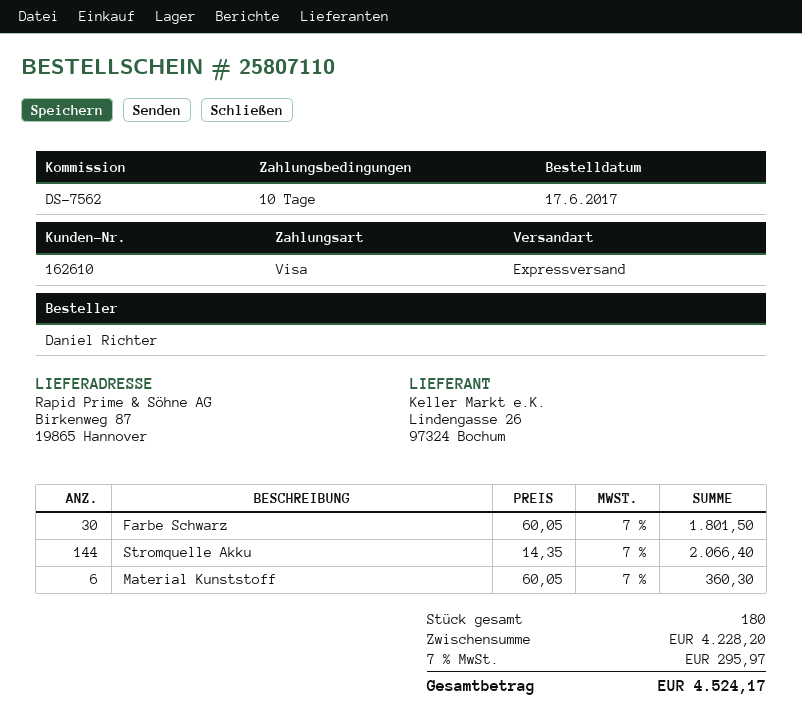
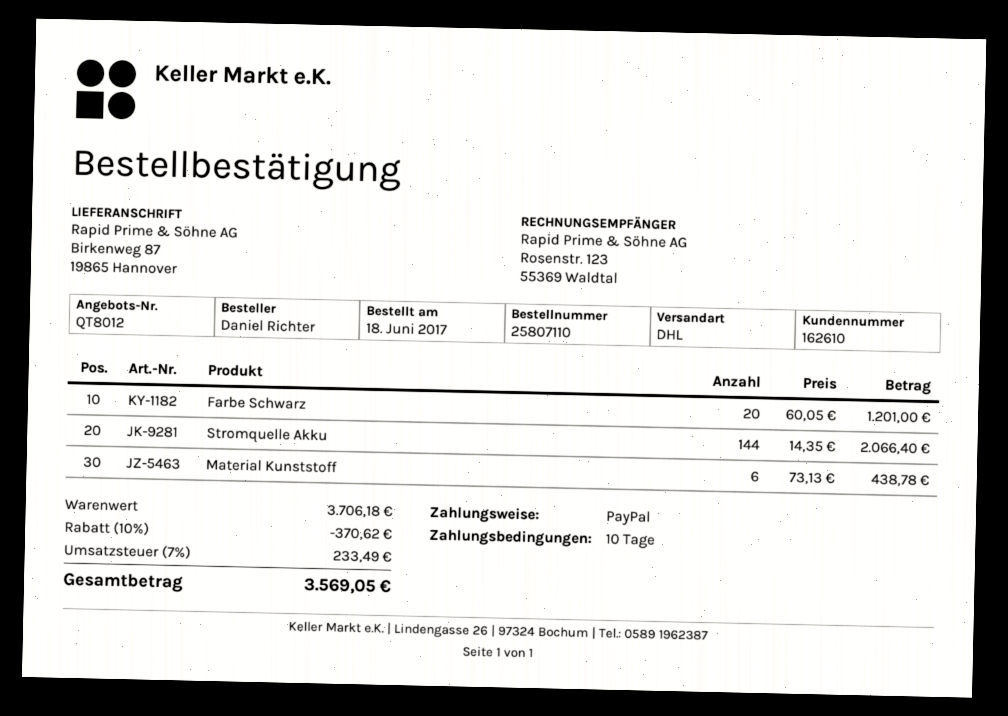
order date: 2017-06-17 -> 2017-06-18
payment method: Visa -> PayPal
shipping method: express -> DHL
Farbe Schwarz: 30 x 60.05 = 1801.50 -> 20 x 60.05 = 1201.00
Material Kunststoff: 6 x 60.05 = 360.30 -> 6 x 73.13 = 438.78
subtotal: 4228.20 -> 3706.18
discount: none -> 10% = 370.62
tax: 7% = 295.97 -> 7% = 233.49
total: 4524.17 -> 3569.05

